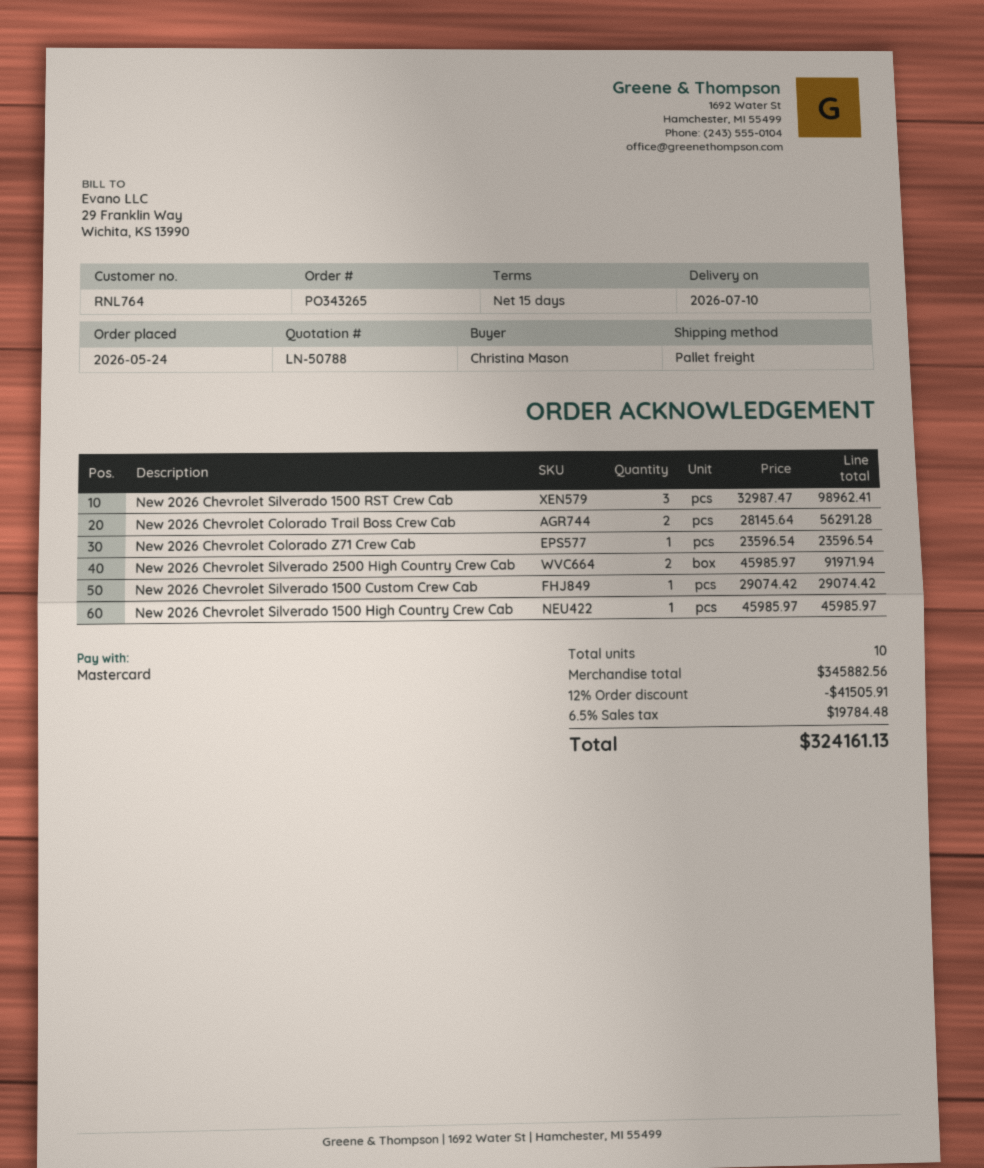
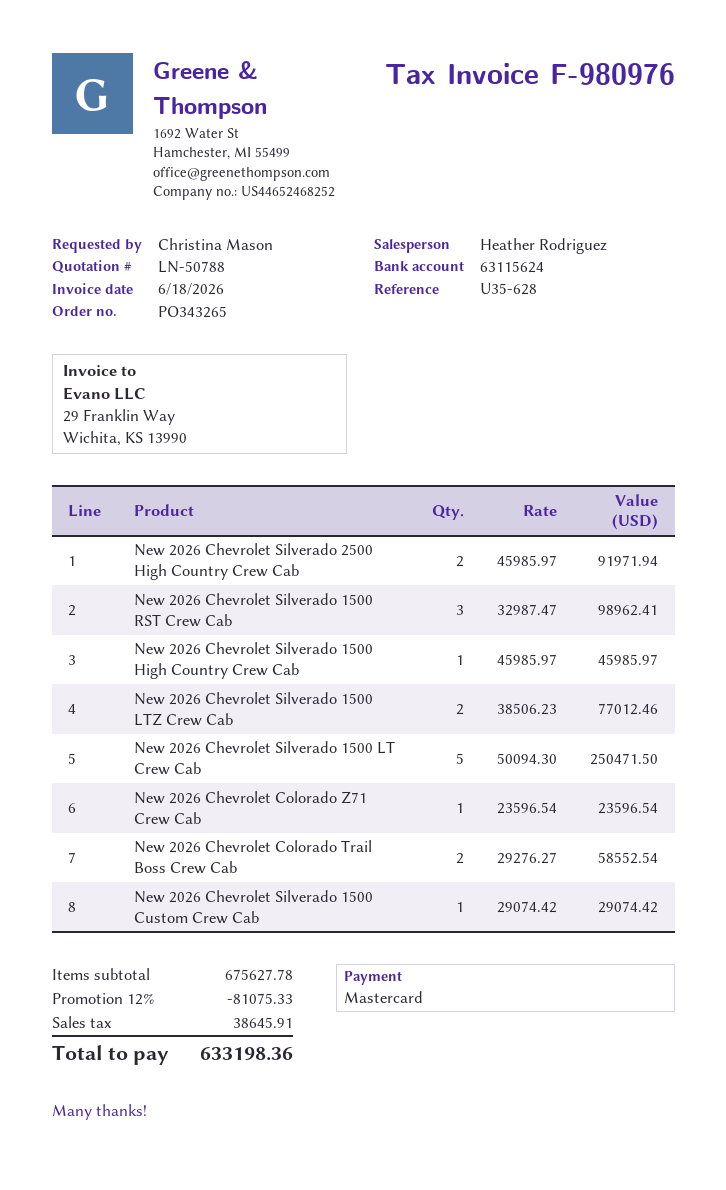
New 2026 Chevrolet Colorado Trail Boss Crew Cab: 2 x 28145.64 = 56291.28 -> 2 x 29276.27 = 58552.54
New 2026 Chevrolet Silverado 1500 LTZ Crew Cab: none -> 2 x 38506.23 = 77012.46
New 2026 Chevrolet Silverado 1500 LT Crew Cab: none -> 5 x 50094.30 = 250471.50
subtotal: 345882.56 -> 675627.78
discount: 12% = 41505.91 -> 12% = 81075.33
tax: 19784.48 -> 38645.91
total: 324161.13 -> 633198.36

